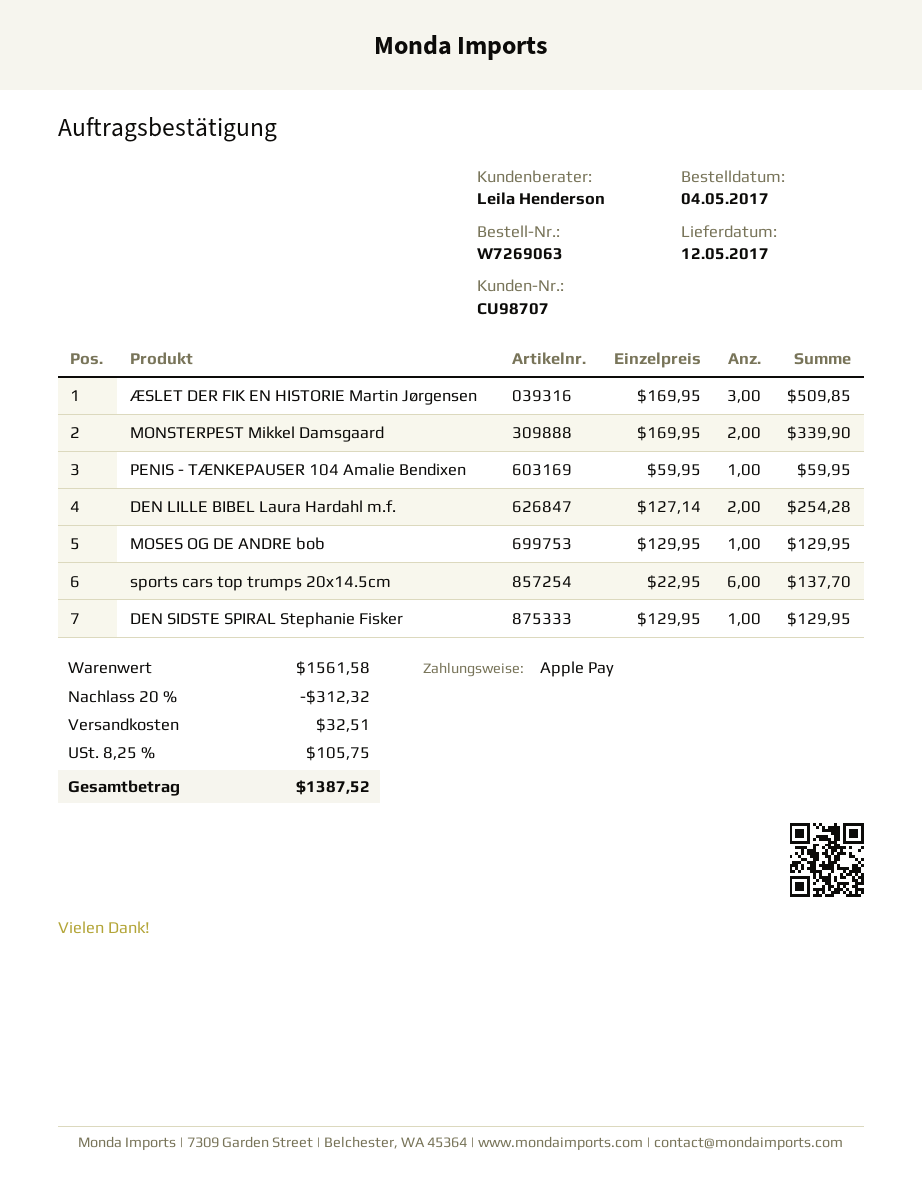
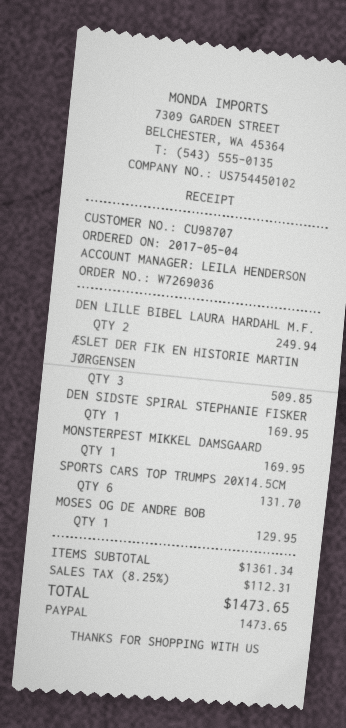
order number: W7269063 -> W7269036
payment method: Apple Pay -> PayPal
MONSTERPEST Mikkel Damsgaard: 2 for 339.90 -> 1 for 169.95
PENIS - TÆNKEPAUSER 104 Amalie Bendixen: 1 for 59.95 -> none
DEN LILLE BIBEL Laura Hardahl m.f.: 2 for 254.28 -> 2 for 249.94
sports cars top trumps 20x14.5cm: 6 for 137.70 -> 6 for 131.70
DEN SIDSTE SPIRAL Stephanie Fisker: 1 for 129.95 -> 1 for 169.95
subtotal: 1561.58 -> 1361.34
discount: 20% = 312.32 -> none
shipping: 32.51 -> none
tax: 8.25% = 105.75 -> 8.25% = 112.31
total: 1387.52 -> 1473.65

